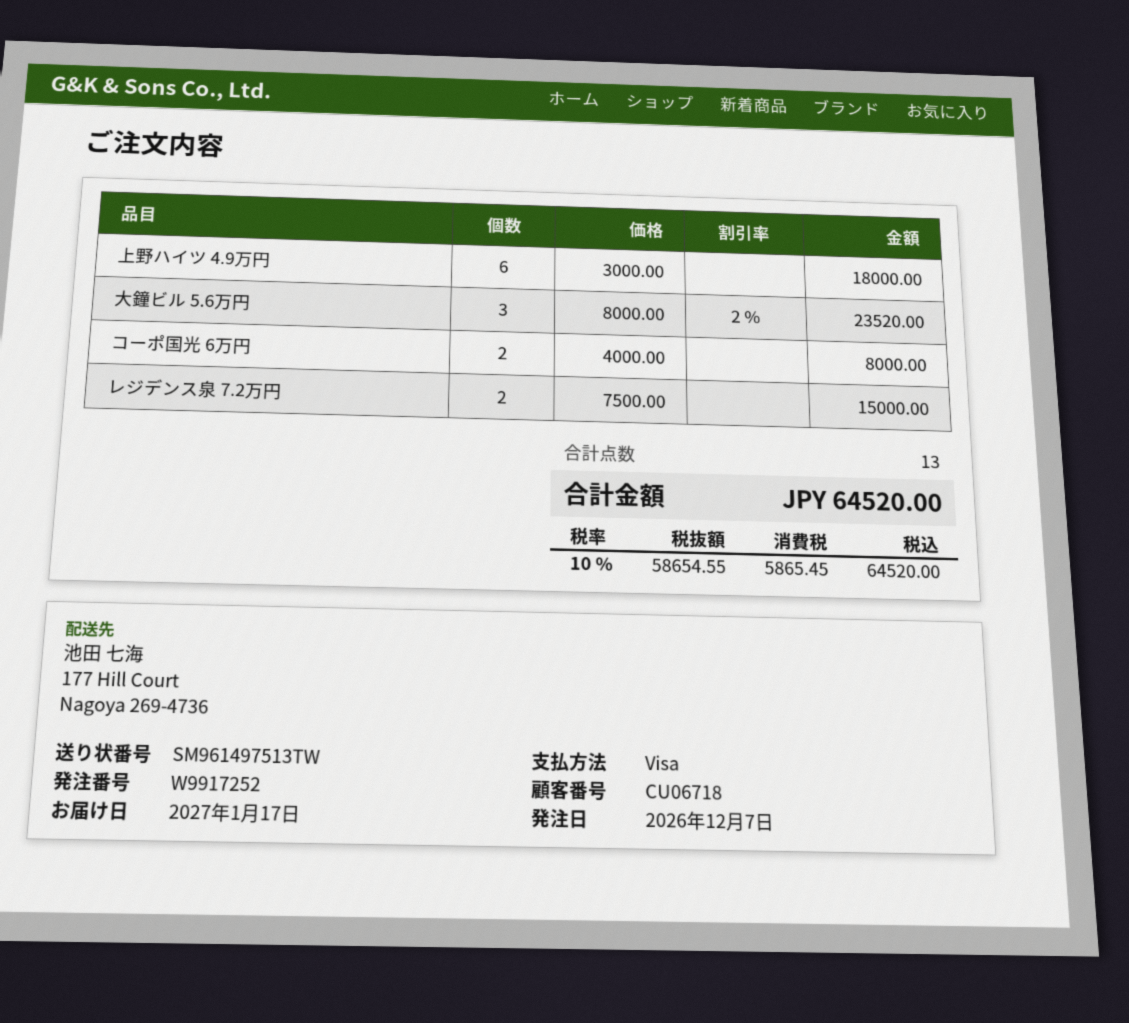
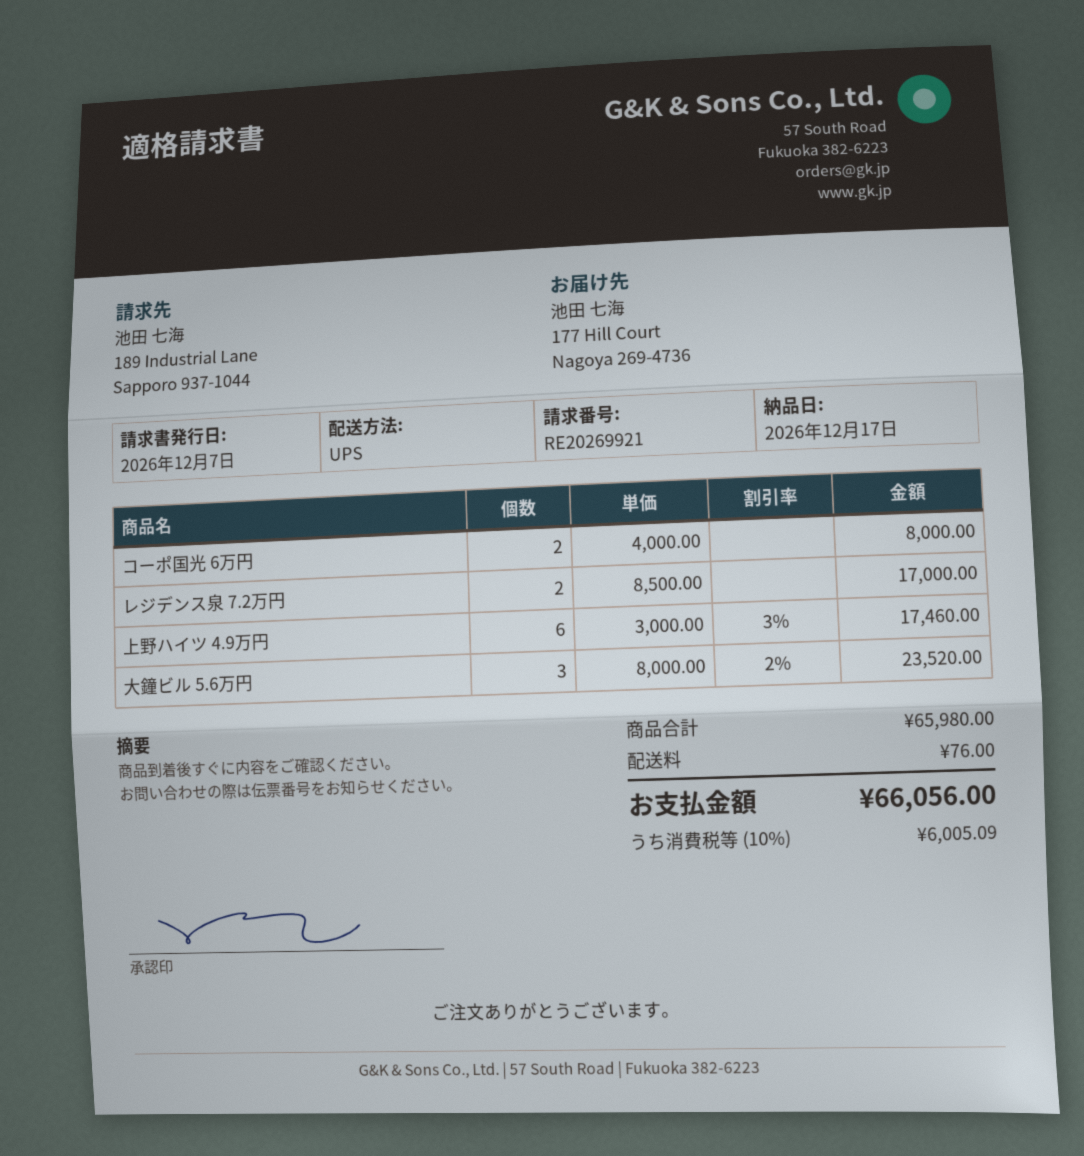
delivery date: 2027-01-17 -> 2026-12-17
上野ハイツ 4.9万円: 6 x 3000.00 = 18000.00 -> 6 x 3000.00 - 3% = 17460.00
レジデンス泉 7.2万円: 2 x 7500.00 = 15000.00 -> 2 x 8500.00 = 17000.00
shipping: none -> 76.00
tax: 10% = 5865.45 -> 10% = 6005.09
total: 64520.00 -> 66056.00

